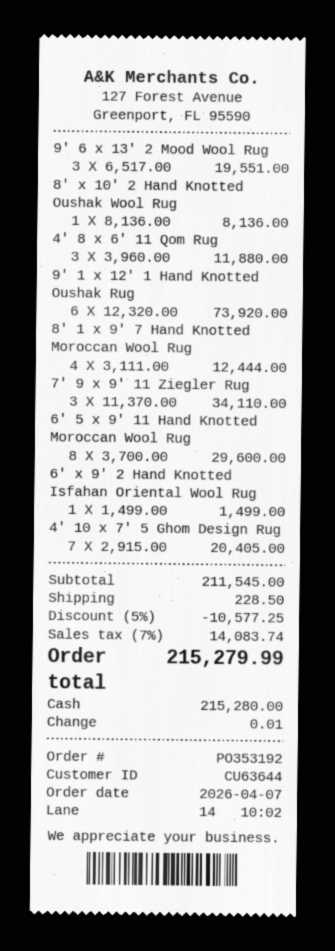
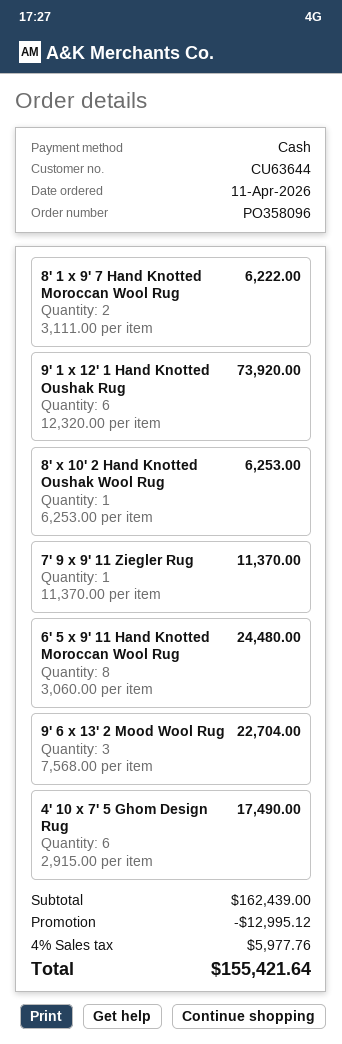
order number: PO353192 -> PO358096
order date: 2026-04-07 -> 2026-04-11
9' 6 x 13' 2 Mood Wool Rug: 3 x 6517.00 = 19551.00 -> 3 x 7568.00 = 22704.00
8' x 10' 2 Hand Knotted Oushak Wool Rug: 1 x 8136.00 = 8136.00 -> 1 x 6253.00 = 6253.00
4' 8 x 6' 11 Qom Rug: 3 x 3960.00 = 11880.00 -> none
8' 1 x 9' 7 Hand Knotted Moroccan Wool Rug: 4 x 3111.00 = 12444.00 -> 2 x 3111.00 = 6222.00
7' 9 x 9' 11 Ziegler Rug: 3 x 11370.00 = 34110.00 -> 1 x 11370.00 = 11370.00
6' 5 x 9' 11 Hand Knotted Moroccan Wool Rug: 8 x 3700.00 = 29600.00 -> 8 x 3060.00 = 24480.00
6' x 9' 2 Hand Knotted Isfahan Oriental Wool Rug: 1 x 1499.00 = 1499.00 -> none
4' 10 x 7' 5 Ghom Design Rug: 7 x 2915.00 = 20405.00 -> 6 x 2915.00 = 17490.00
subtotal: 211545.00 -> 162439.00
discount: 10577.25 -> 12995.12
shipping: 228.50 -> none
tax: 7% = 14083.74 -> 4% = 5977.76
total: 215279.99 -> 155421.64

